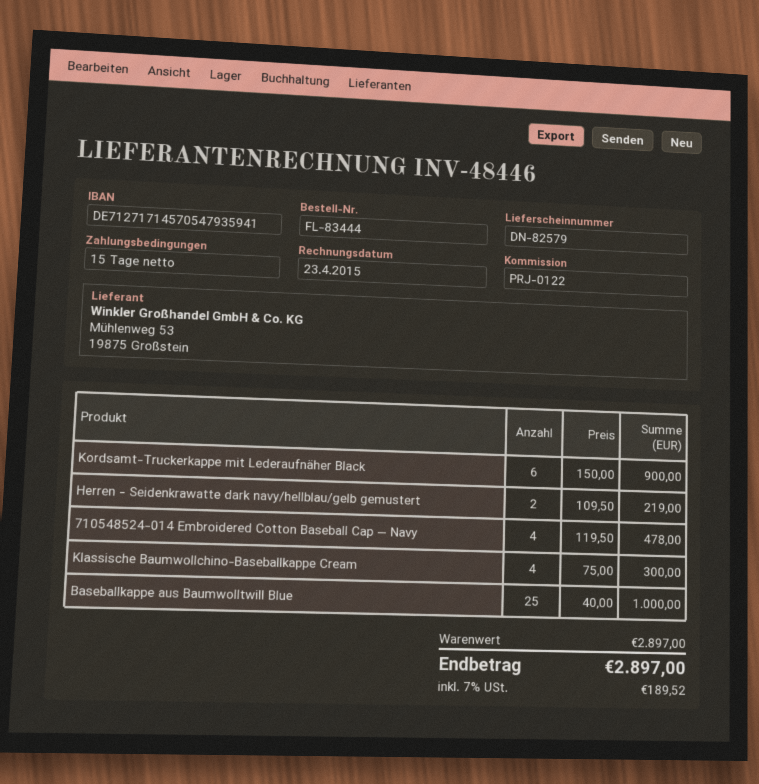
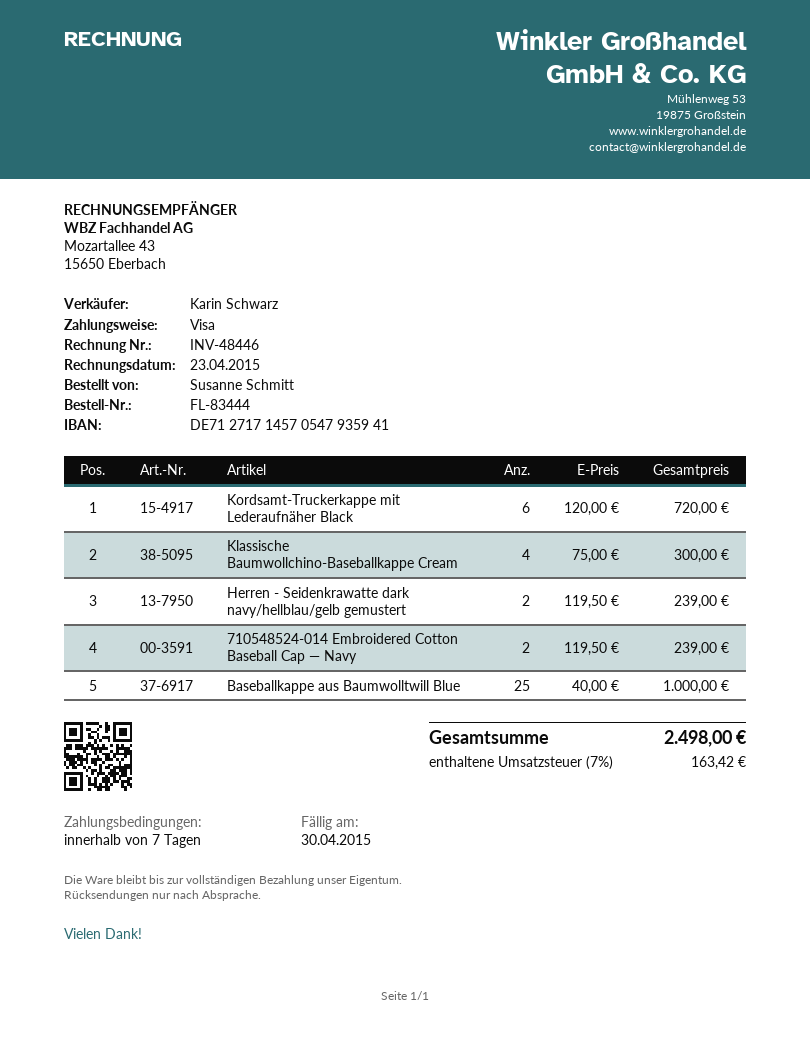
payment terms: 15 days -> 7 days
Kordsamt-Truckerkappe mit Lederaufnäher Black: 6 x 150.00 = 900.00 -> 6 x 120.00 = 720.00
Herren - Seidenkrawatte dark navy/hellblau/gelb gemustert: 2 x 109.50 = 219.00 -> 2 x 119.50 = 239.00
710548524-014 Embroidered Cotton Baseball Cap — Navy: 4 x 119.50 = 478.00 -> 2 x 119.50 = 239.00
tax: 7% = 189.52 -> 7% = 163.42
total: 2897.00 -> 2498.00

